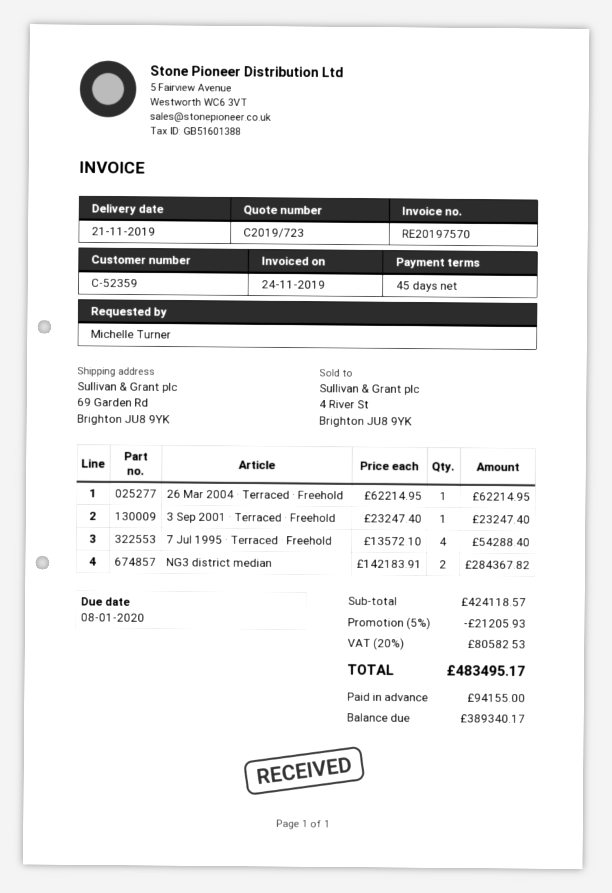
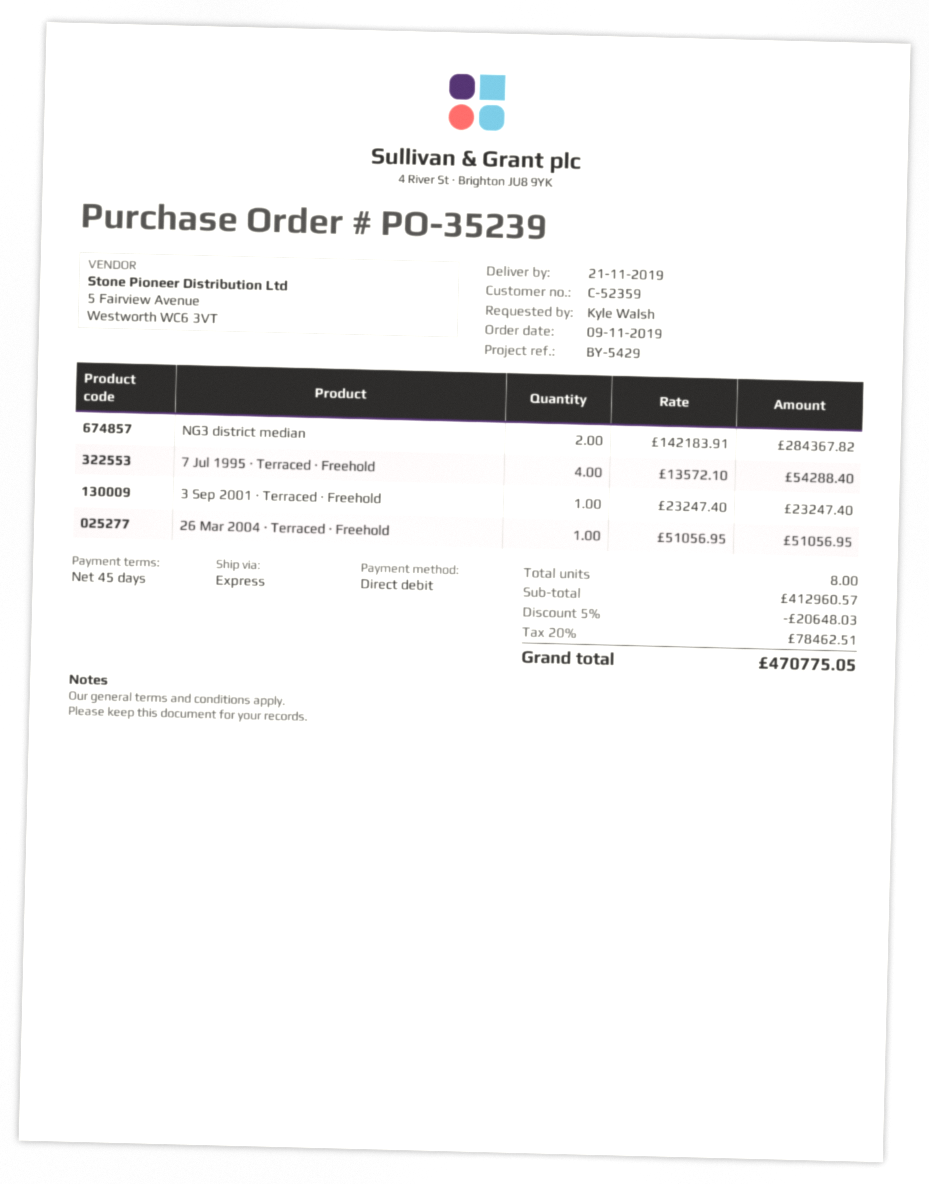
ordered by: Michelle Turner -> Kyle Walsh
26 Mar 2004 · Terraced · Freehold: 1 x 62214.95 = 62214.95 -> 1 x 51056.95 = 51056.95
subtotal: 424118.57 -> 412960.57
discount: 5% = 21205.93 -> 5% = 20648.03
tax: 20% = 80582.53 -> 20% = 78462.51
total: 483495.17 -> 470775.05

